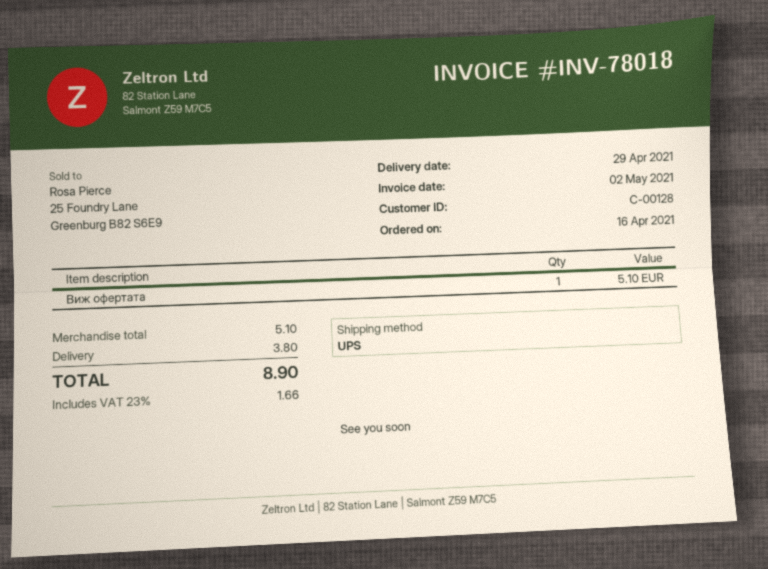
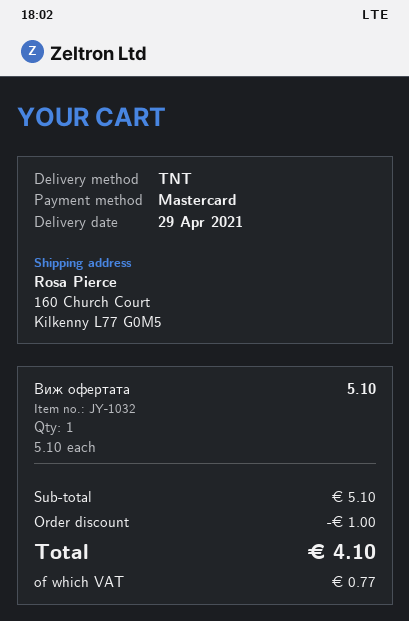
shipping method: UPS -> TNT
discount: none -> 1.00
shipping: 3.80 -> none
tax: 1.66 -> 0.77
total: 8.90 -> 4.10

